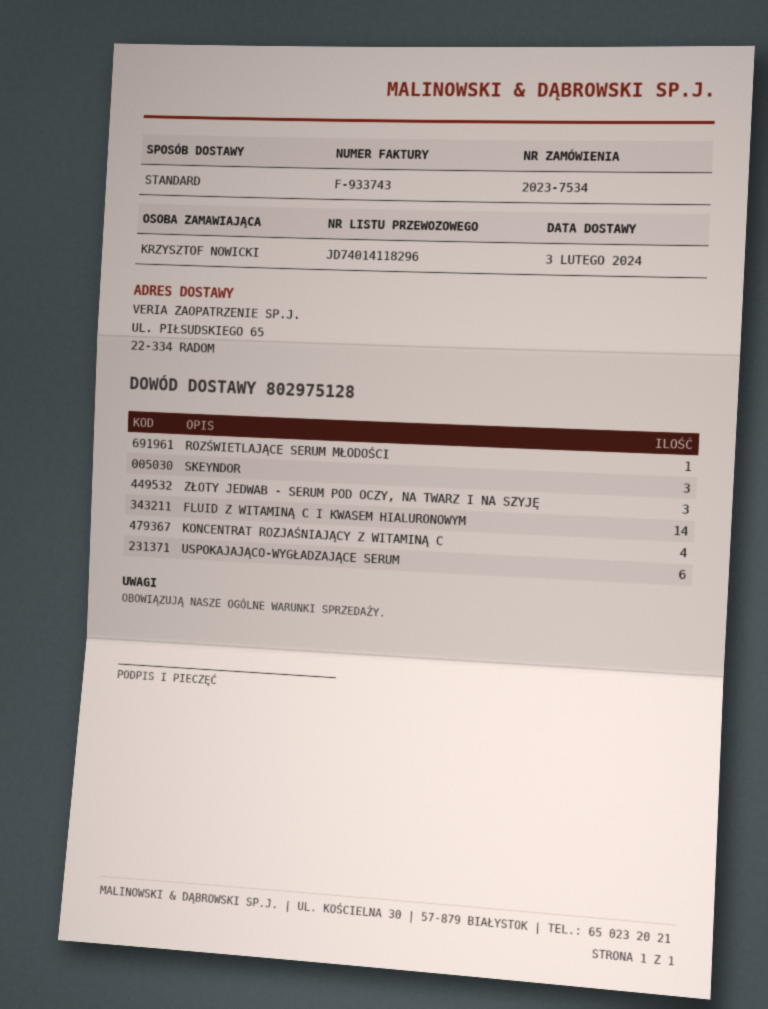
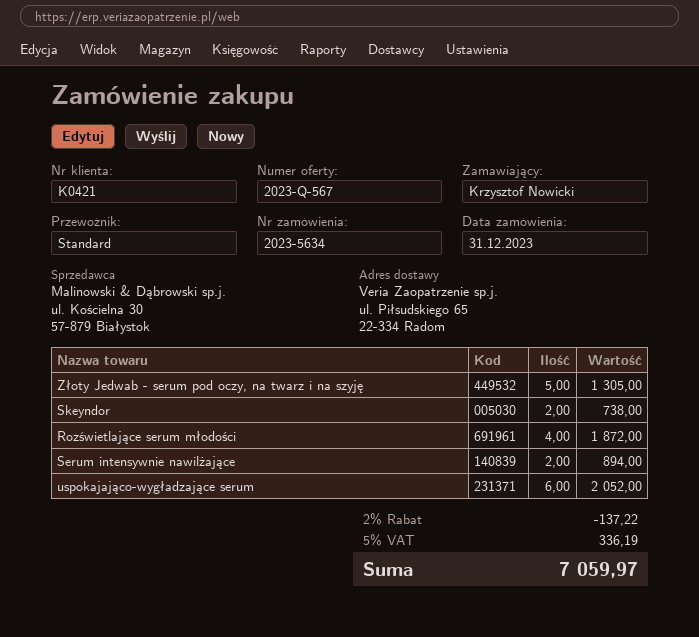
order number: 2023-7534 -> 2023-5634
ROZŚWIETLAJĄCE SERUM MŁODOŚCI: 1 -> 4
SKEYNDOR: 3 -> 2
ZŁOTY JEDWAB - SERUM POD OCZY, NA TWARZ I NA SZYJĘ: 3 -> 5
FLUID Z WITAMINĄ C I KWASEM HIALURONOWYM: 14 -> none
KONCENTRAT ROZJAŚNIAJĄCY Z WITAMINĄ C: 4 -> none
Serum intensywnie nawilżające: none -> 2

